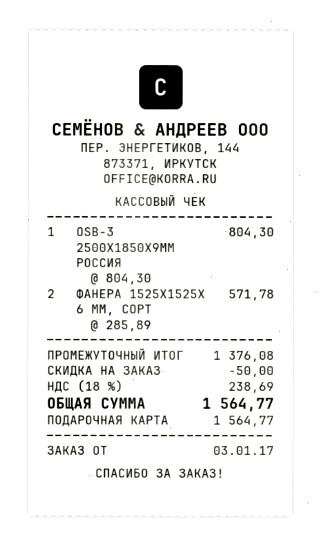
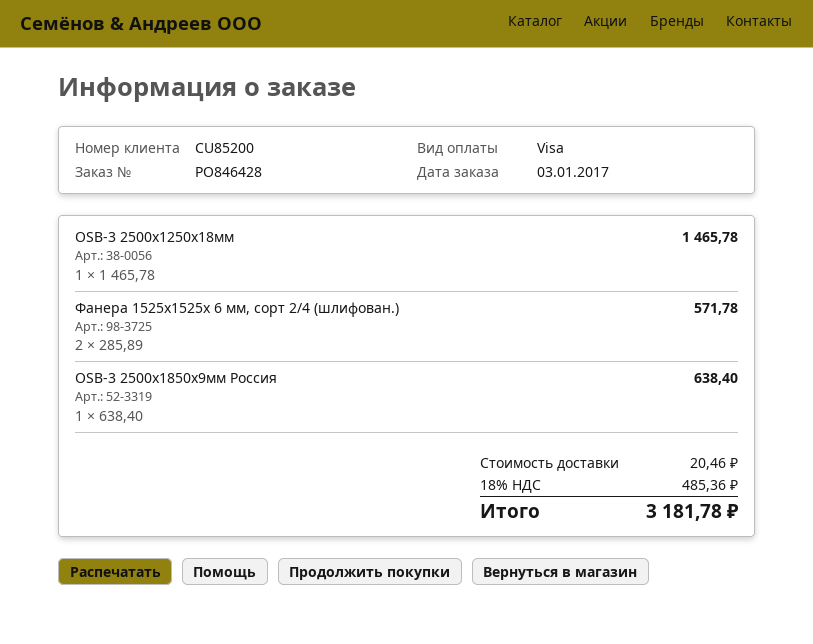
payment method: gift card -> Visa
OSB-3 2500Х1850Х9ММ РОССИЯ: 1 x 804.30 = 804.30 -> 1 x 638.40 = 638.40
OSB-3 2500х1250х18мм: none -> 1 x 1465.78 = 1465.78
discount: 50.00 -> none
shipping: none -> 20.46
tax: 18% = 238.69 -> 18% = 485.36
total: 1564.77 -> 3181.78

